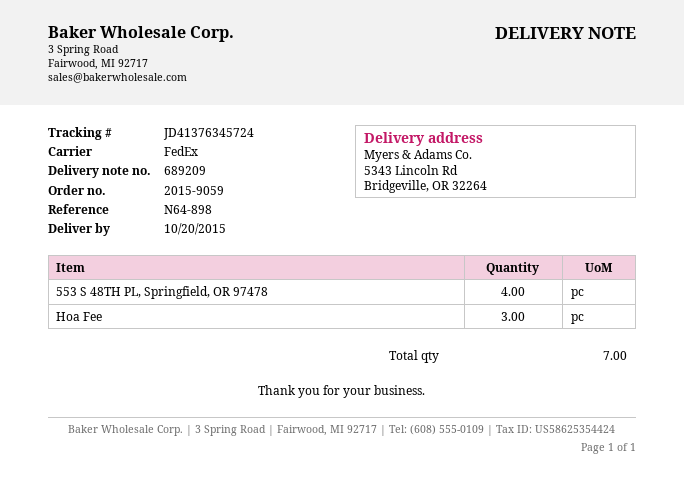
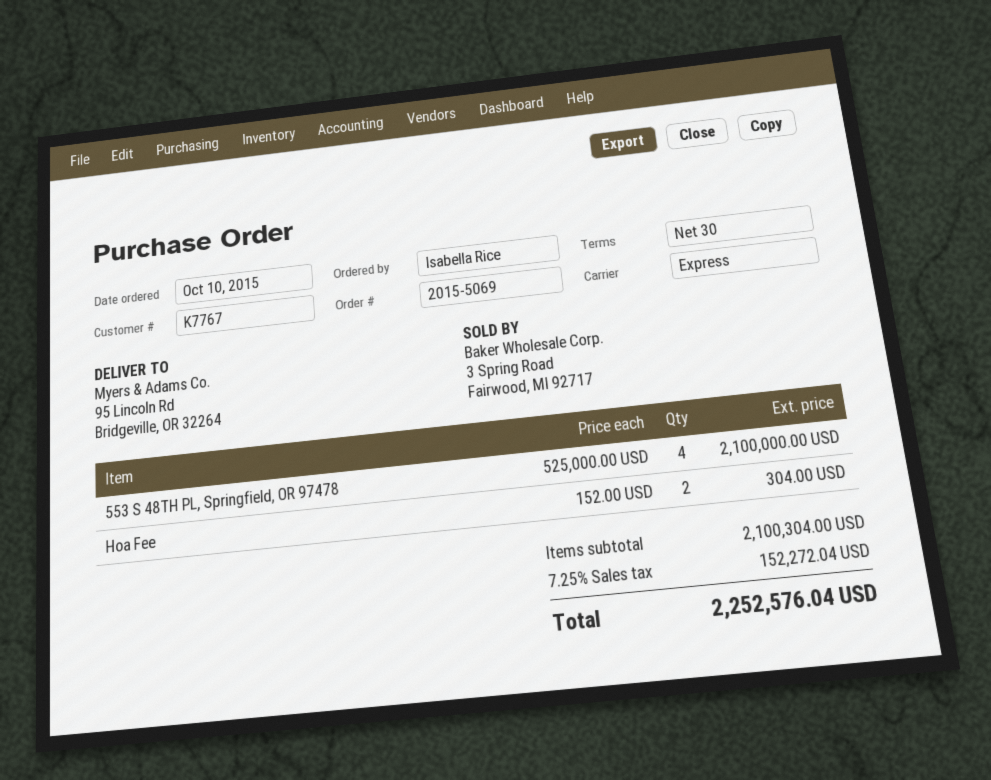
order number: 2015-9059 -> 2015-5069
shipping method: FedEx -> express
ship to: 5343 Lincoln Rd, Bridgeville, OR 32264 -> 95 Lincoln Rd, Bridgeville, OR 32264
Hoa Fee: 3 -> 2

